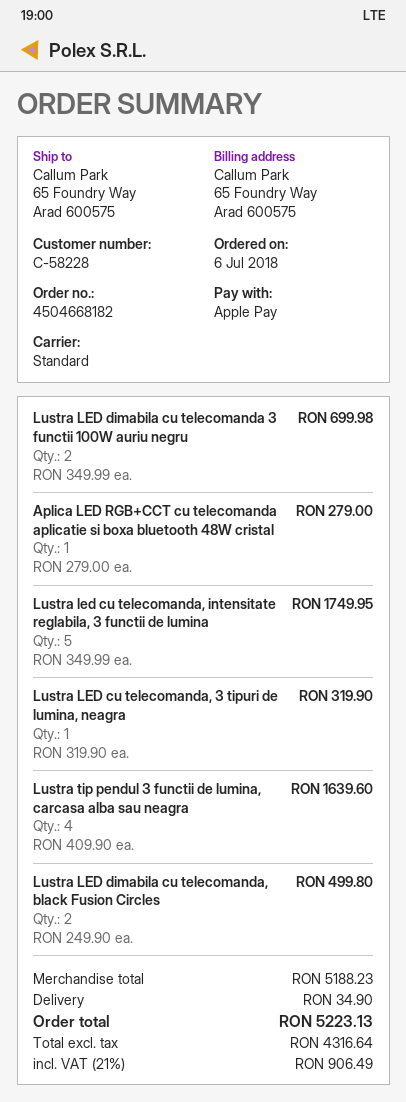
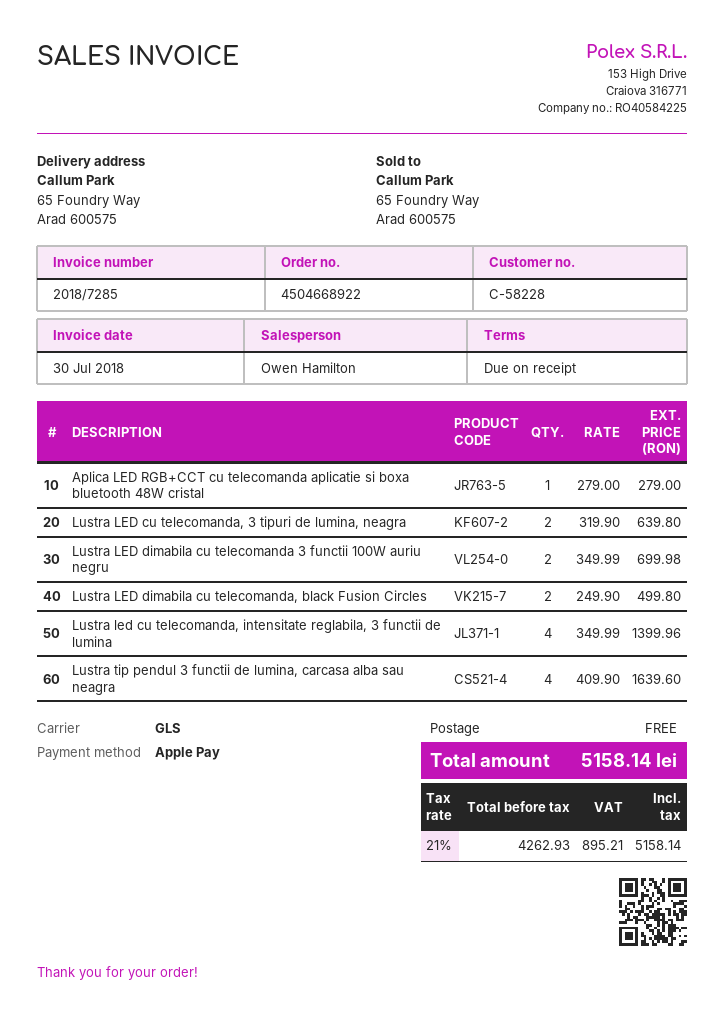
order number: 4504668182 -> 4504668922
shipping method: standard -> GLS
Lustra led cu telecomanda, intensitate reglabila, 3 functii de lumina: 5 x 349.99 = 1749.95 -> 4 x 349.99 = 1399.96
Lustra LED cu telecomanda, 3 tipuri de lumina, neagra: 1 x 319.90 = 319.90 -> 2 x 319.90 = 639.80
shipping: 34.90 -> 0.00
net: 4316.64 -> 4262.93
tax: 21% = 906.49 -> 21% = 895.21
total: 5223.13 -> 5158.14

